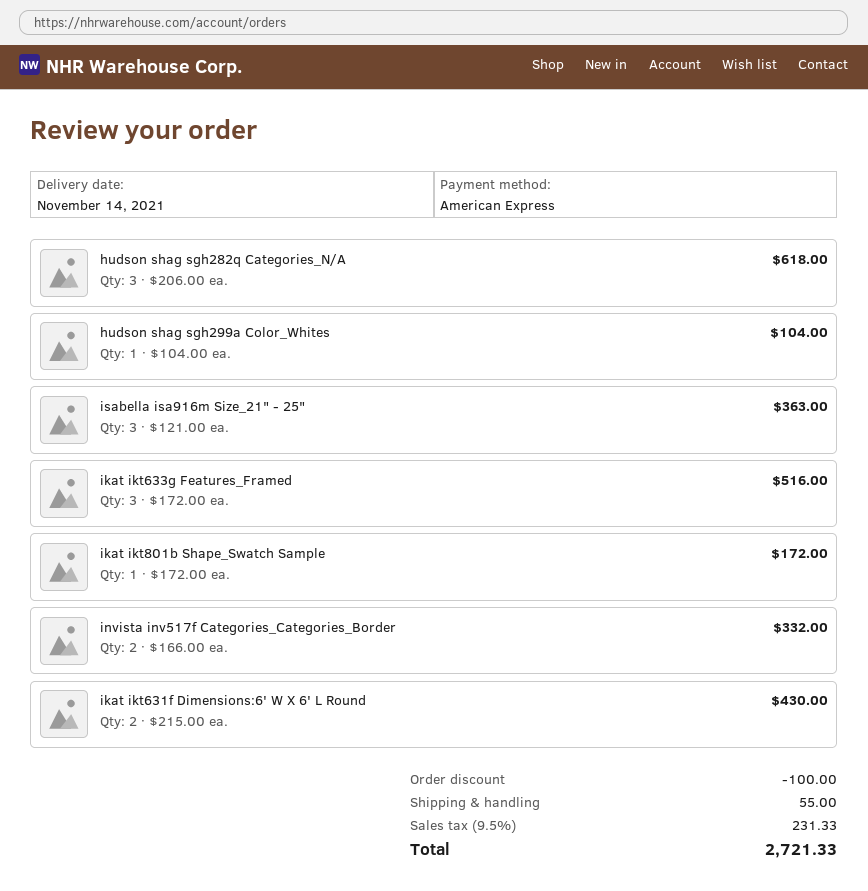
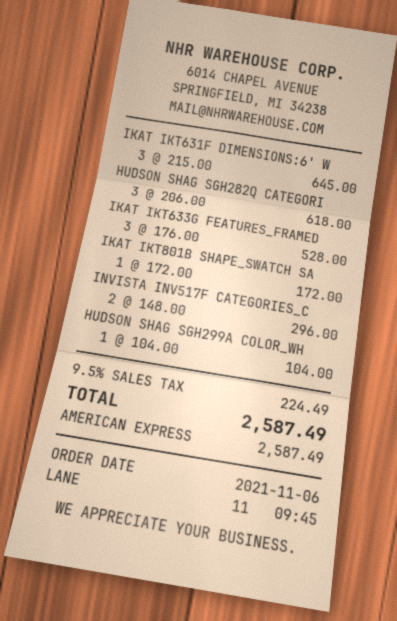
isabella isa916m Size_21" - 25": 3 x 121.00 = 363.00 -> none
ikat ikt633g Features_Framed: 3 x 172.00 = 516.00 -> 3 x 176.00 = 528.00
invista inv517f Categories_Categories_Border: 2 x 166.00 = 332.00 -> 2 x 148.00 = 296.00
ikat ikt631f Dimensions:6' W X 6' L Round: 2 x 215.00 = 430.00 -> 3 x 215.00 = 645.00
discount: 100.00 -> none
shipping: 55.00 -> none
tax: 9.5% = 231.33 -> 9.5% = 224.49
total: 2721.33 -> 2587.49

